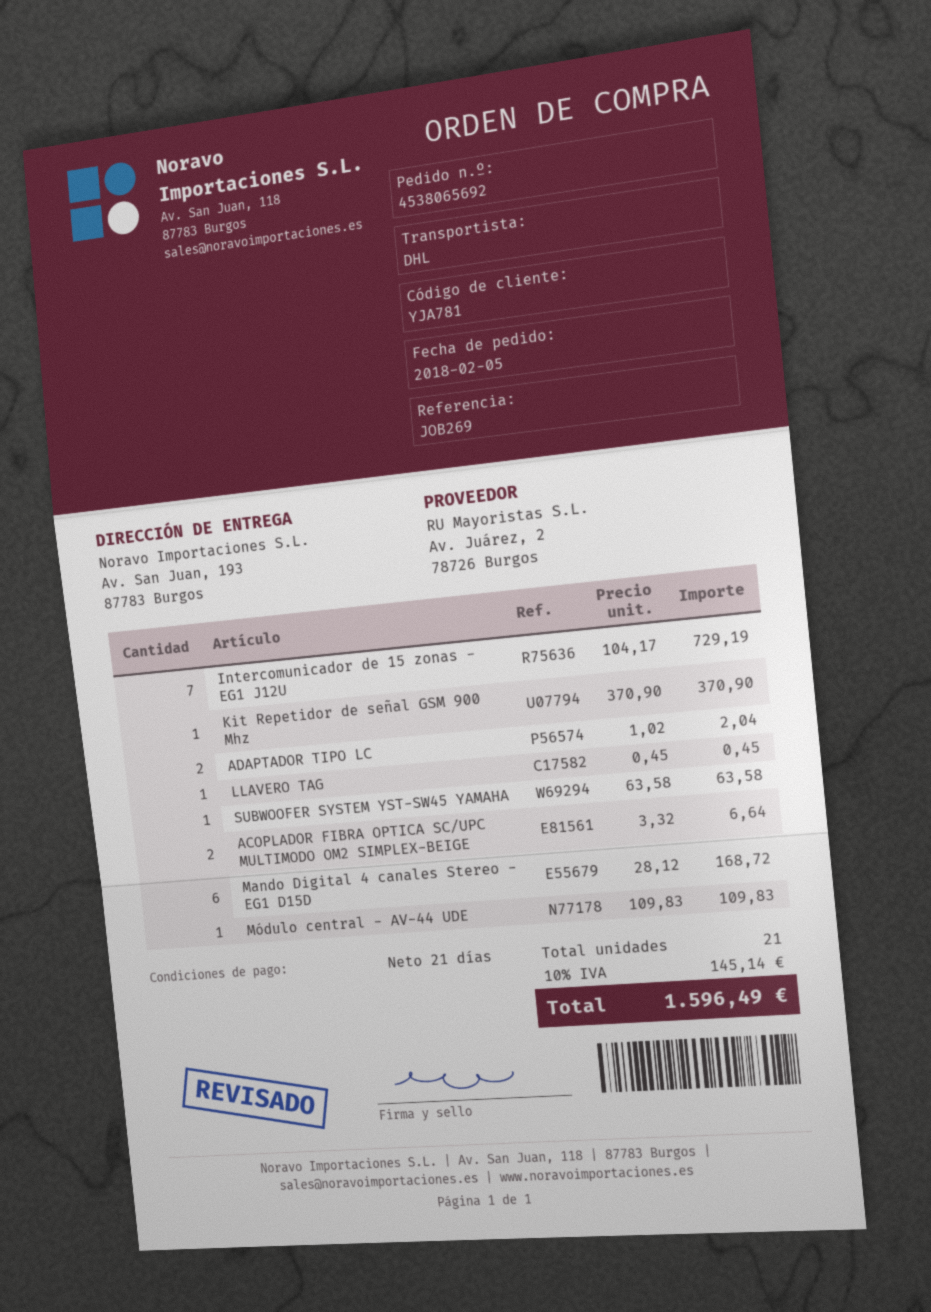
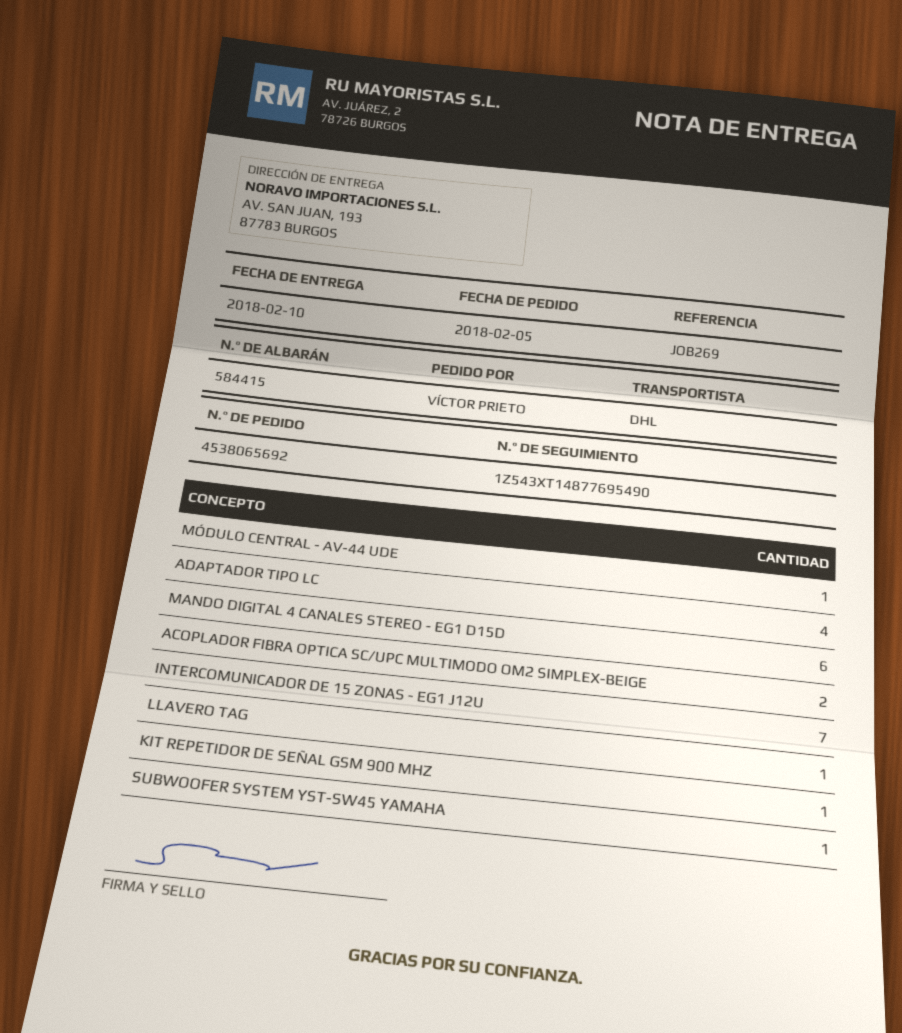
ADAPTADOR TIPO LC: 2 -> 4

